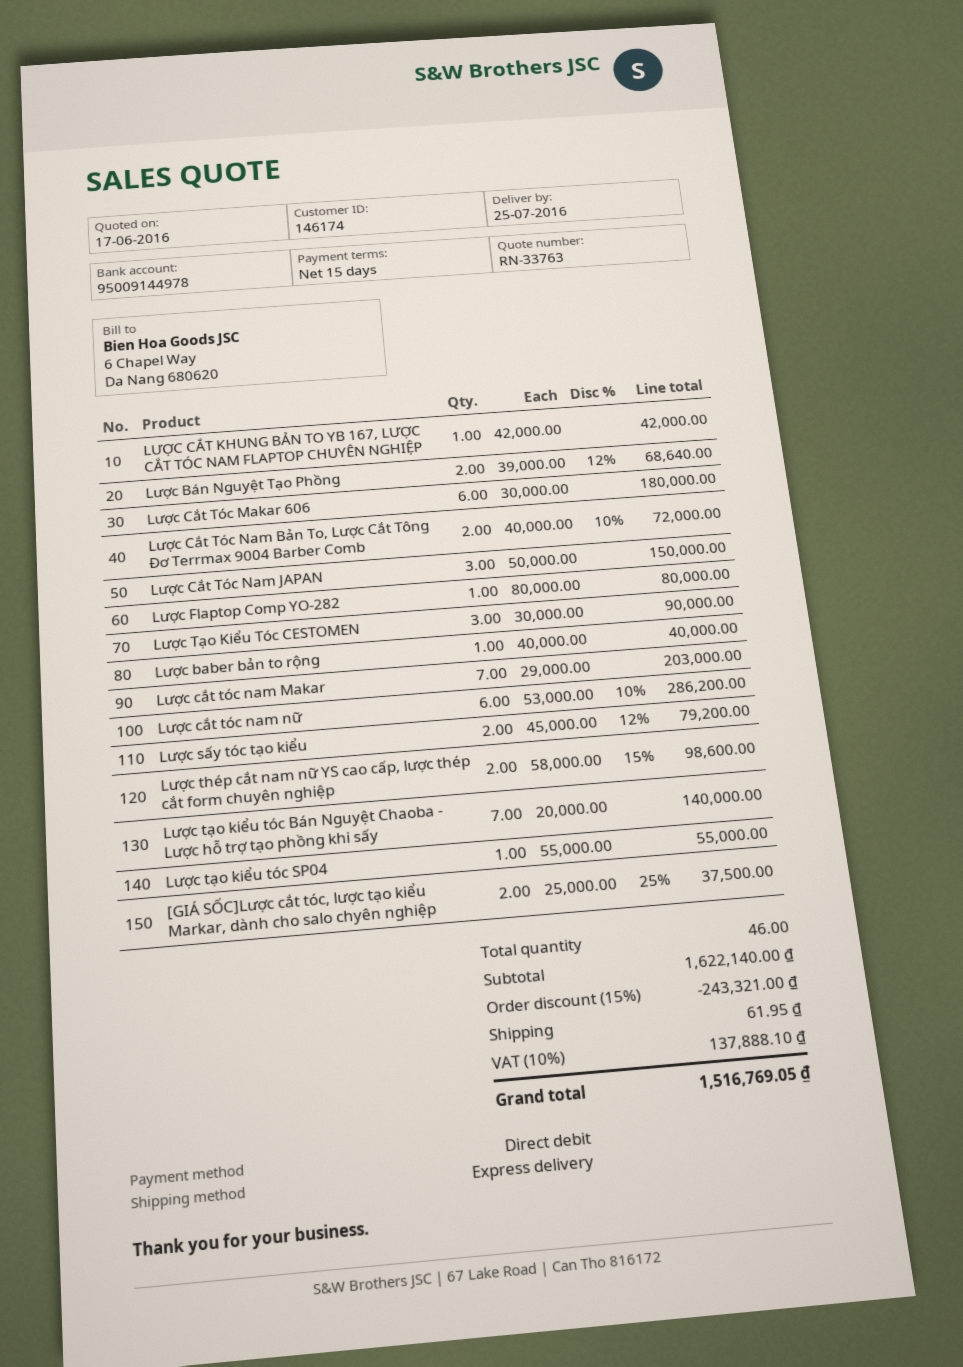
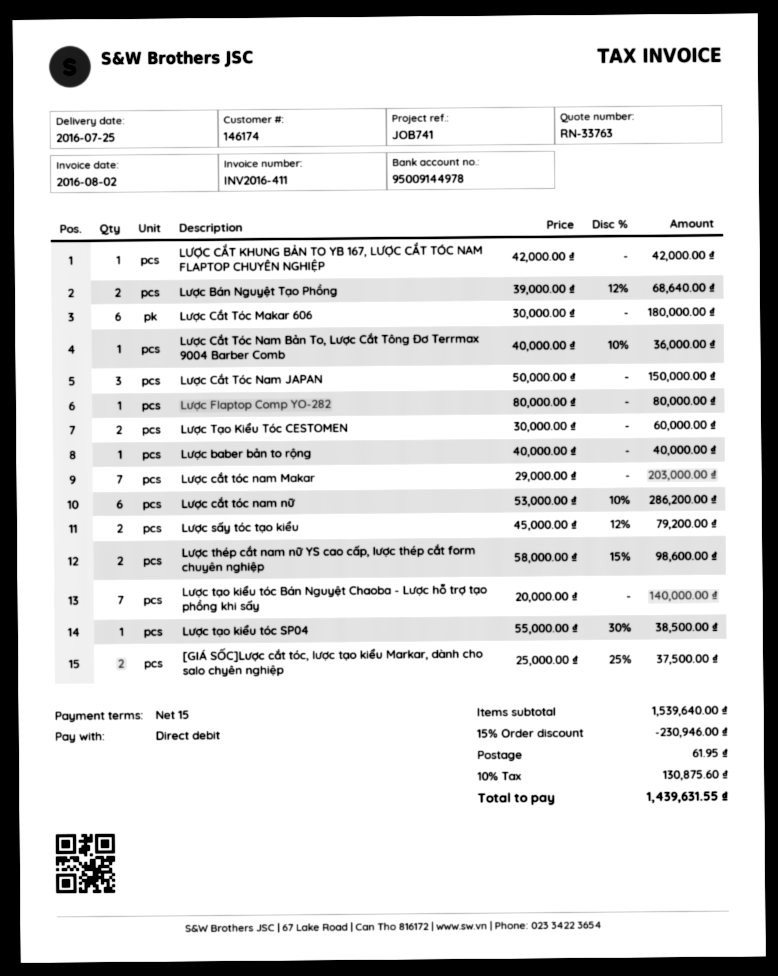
Lược Cắt Tóc Nam Bản To, Lược Cắt Tông Đơ Terrmax 9004 Barber Comb: 2 x 40000.00 - 10% = 72000.00 -> 1 x 40000.00 - 10% = 36000.00
Lược Tạo Kiểu Tóc CESTOMEN: 3 x 30000.00 = 90000.00 -> 2 x 30000.00 = 60000.00
Lược tạo kiểu tóc SP04: 1 x 55000.00 = 55000.00 -> 1 x 55000.00 - 30% = 38500.00
subtotal: 1622140.00 -> 1539640.00
discount: 15% = 243321.00 -> 15% = 230946.00
tax: 10% = 137888.10 -> 10% = 130875.60
total: 1516769.05 -> 1439631.55

